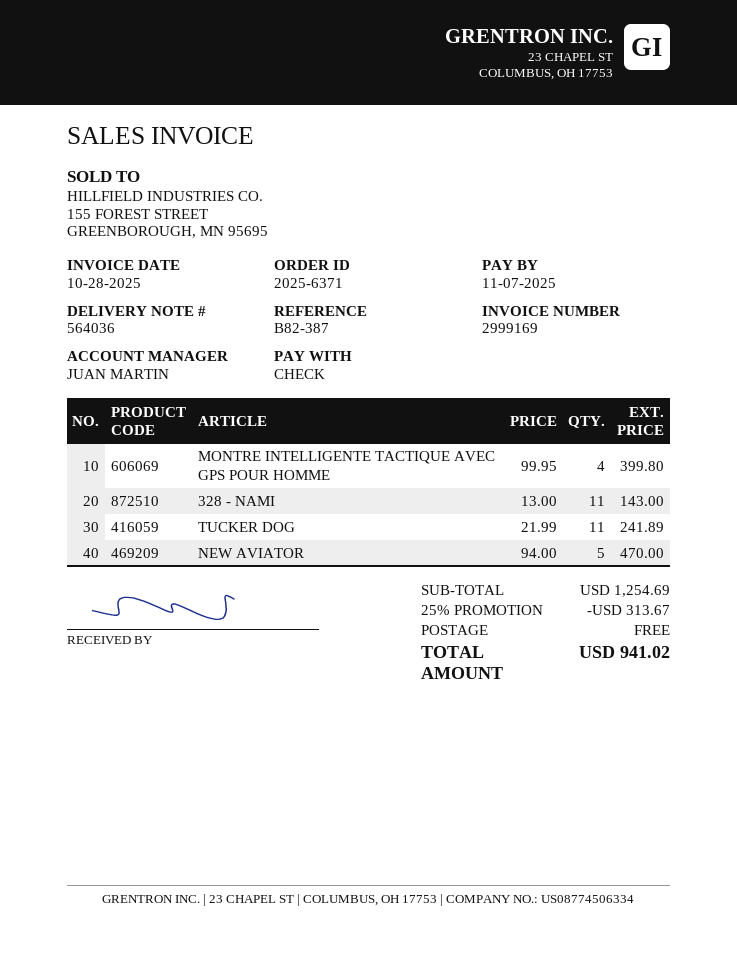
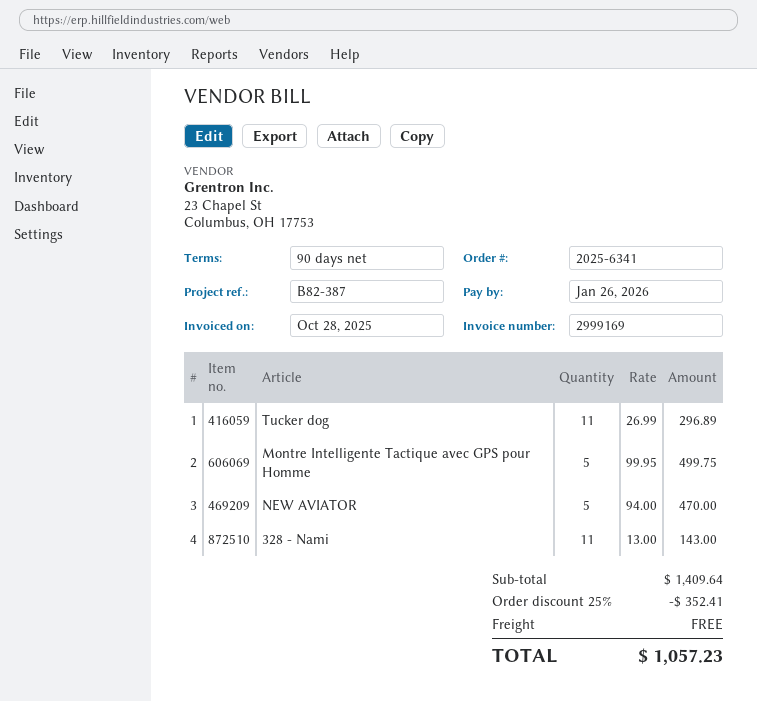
order number: 2025-6371 -> 2025-6341
due date: 2025-11-07 -> 2026-01-26
MONTRE INTELLIGENTE TACTIQUE AVEC GPS POUR HOMME: 4 x 99.95 = 399.80 -> 5 x 99.95 = 499.75
TUCKER DOG: 11 x 21.99 = 241.89 -> 11 x 26.99 = 296.89
subtotal: 1254.69 -> 1409.64
discount: 25% = 313.67 -> 25% = 352.41
total: 941.02 -> 1057.23

